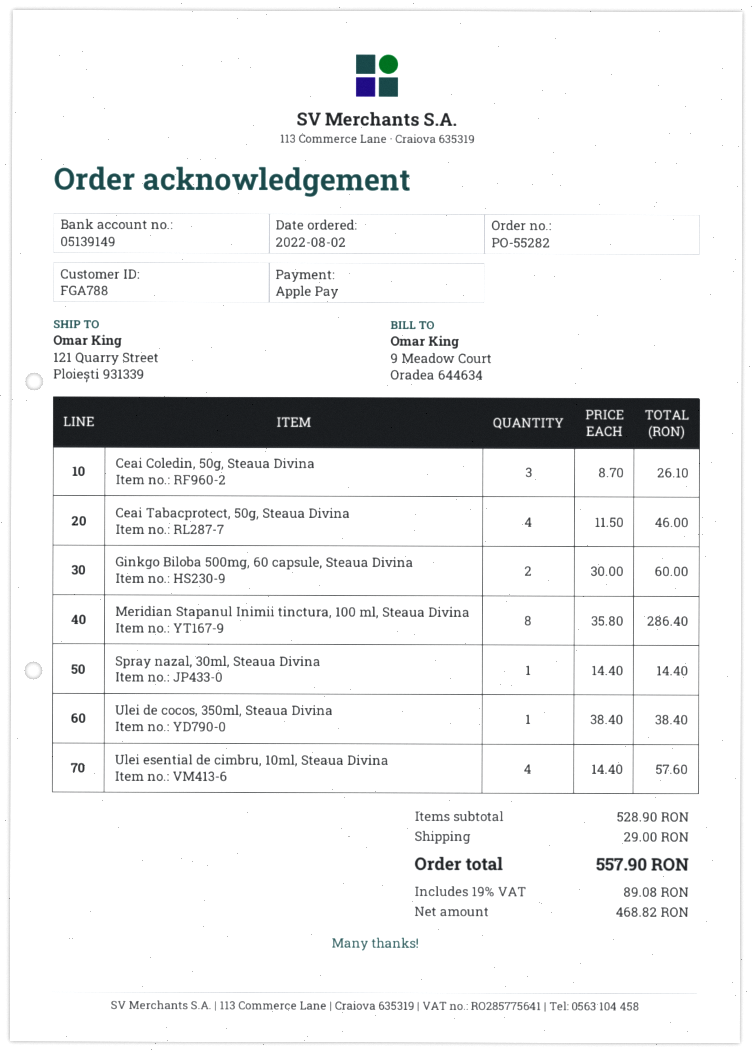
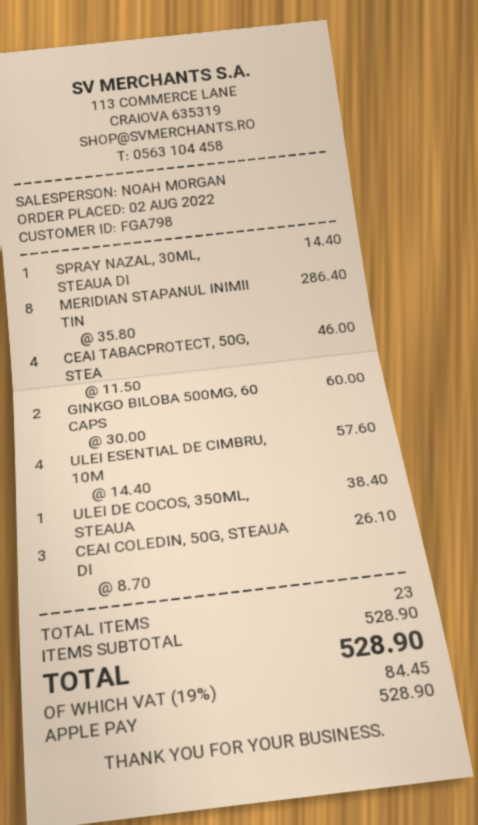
customer number: FGA788 -> FGA798
shipping: 29.00 -> none
tax: 19% = 89.08 -> 19% = 84.45
total: 557.90 -> 528.90

